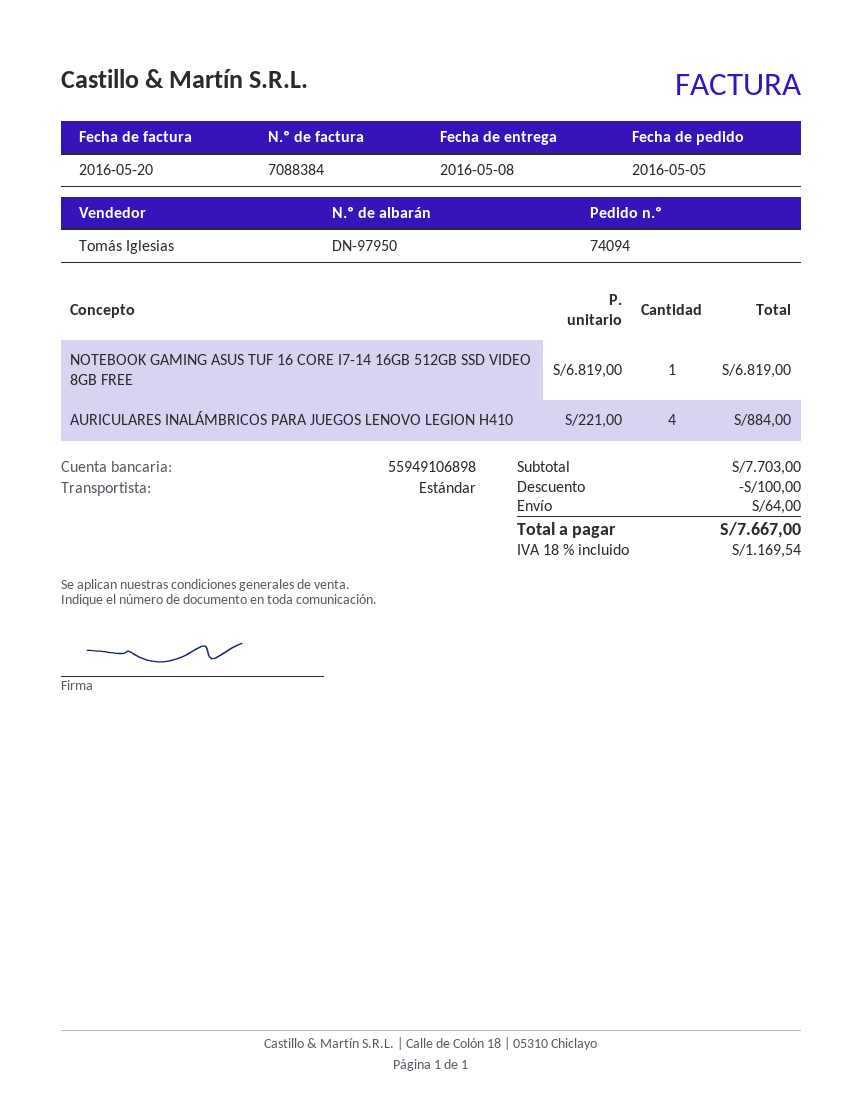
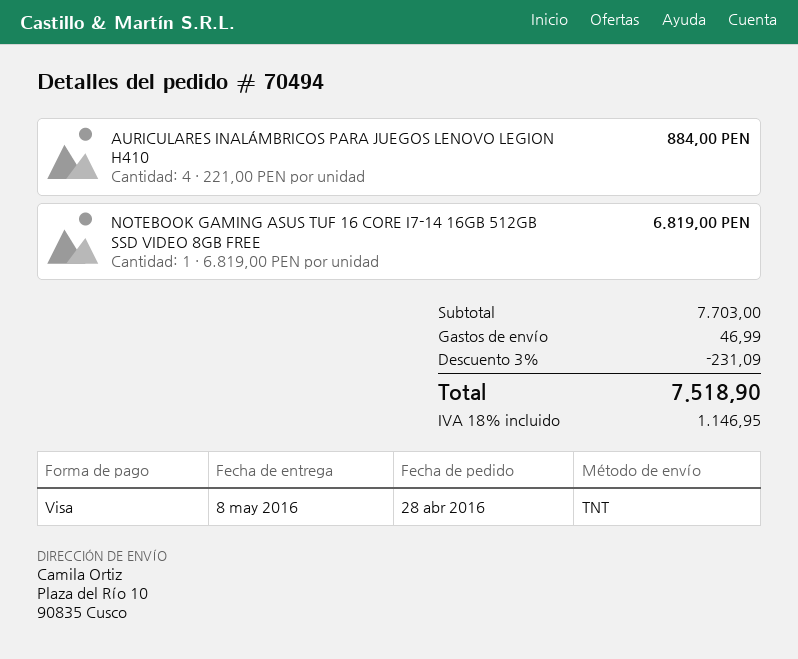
order number: 74094 -> 70494
order date: 2016-05-05 -> 2016-04-28
shipping method: standard -> TNT
discount: 100.00 -> 231.09
shipping: 64.00 -> 46.99
tax: 18% = 1169.54 -> 18% = 1146.95
total: 7667.00 -> 7518.90

